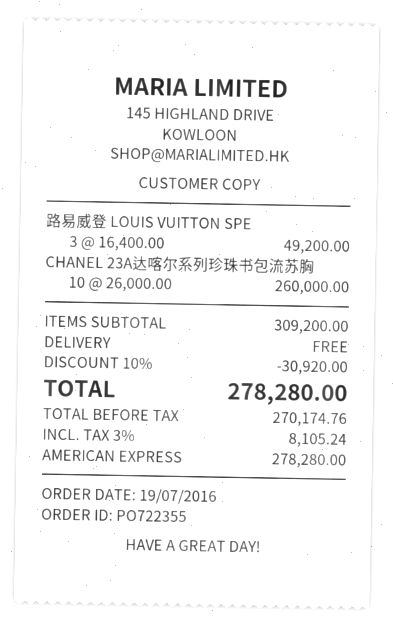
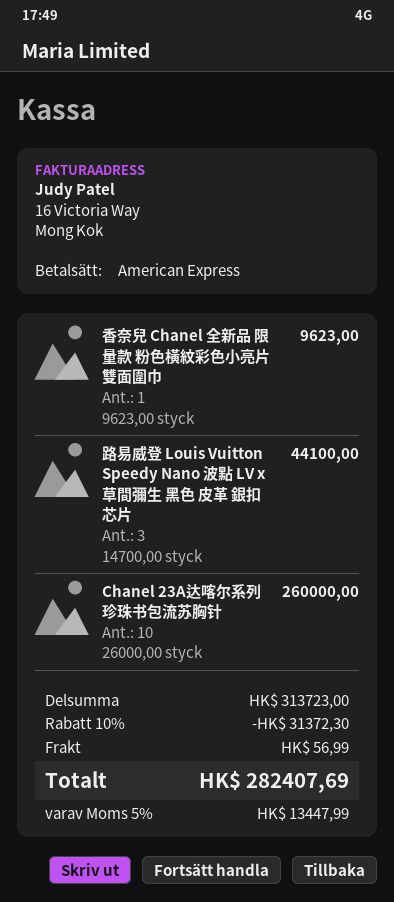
路易威登 LOUIS VUITTON SPE: 3 x 16400.00 = 49200.00 -> 3 x 14700.00 = 44100.00
香奈兒 Chanel 全新品 限量款 粉色橫紋彩色小亮片雙面圍巾: none -> 1 x 9623.00 = 9623.00
subtotal: 309200.00 -> 313723.00
discount: 10% = 30920.00 -> 10% = 31372.30
shipping: 0.00 -> 56.99
tax: 3% = 8105.24 -> 5% = 13447.99
total: 278280.00 -> 282407.69

